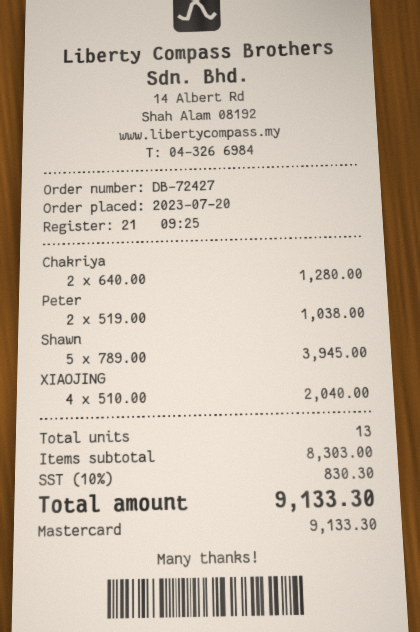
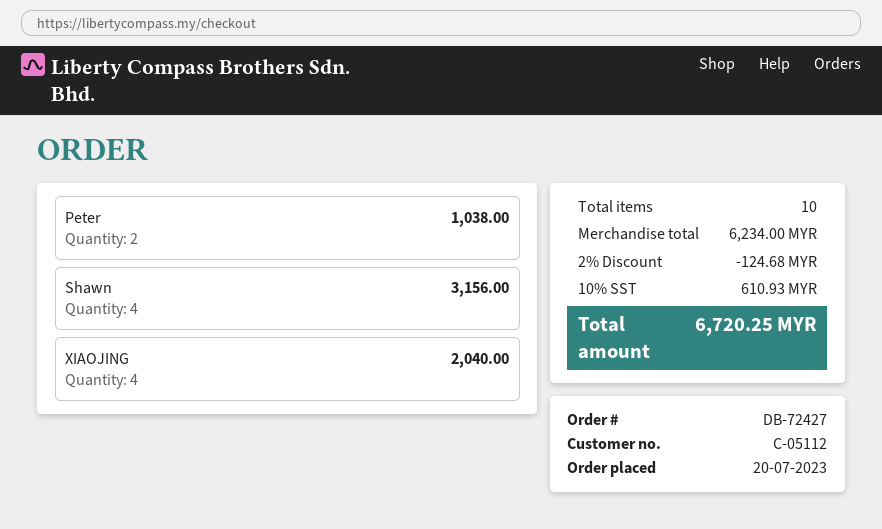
Chakriya: 2 for 1280.00 -> none
Shawn: 5 for 3945.00 -> 4 for 3156.00
total quantity: 13 -> 10
subtotal: 8303.00 -> 6234.00
discount: none -> 2% = 124.68
tax: 10% = 830.30 -> 10% = 610.93
total: 9133.30 -> 6720.25

